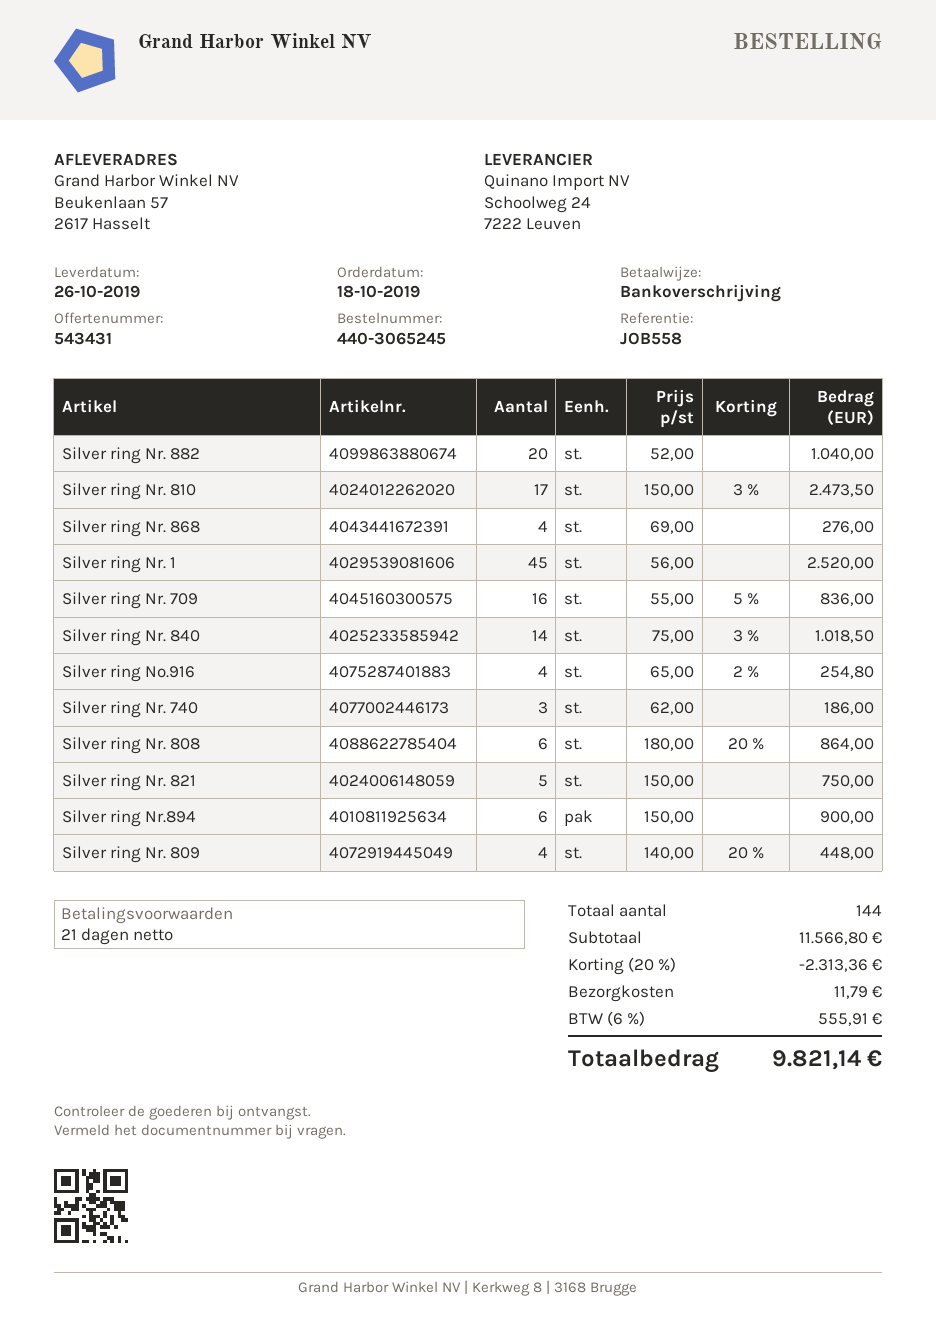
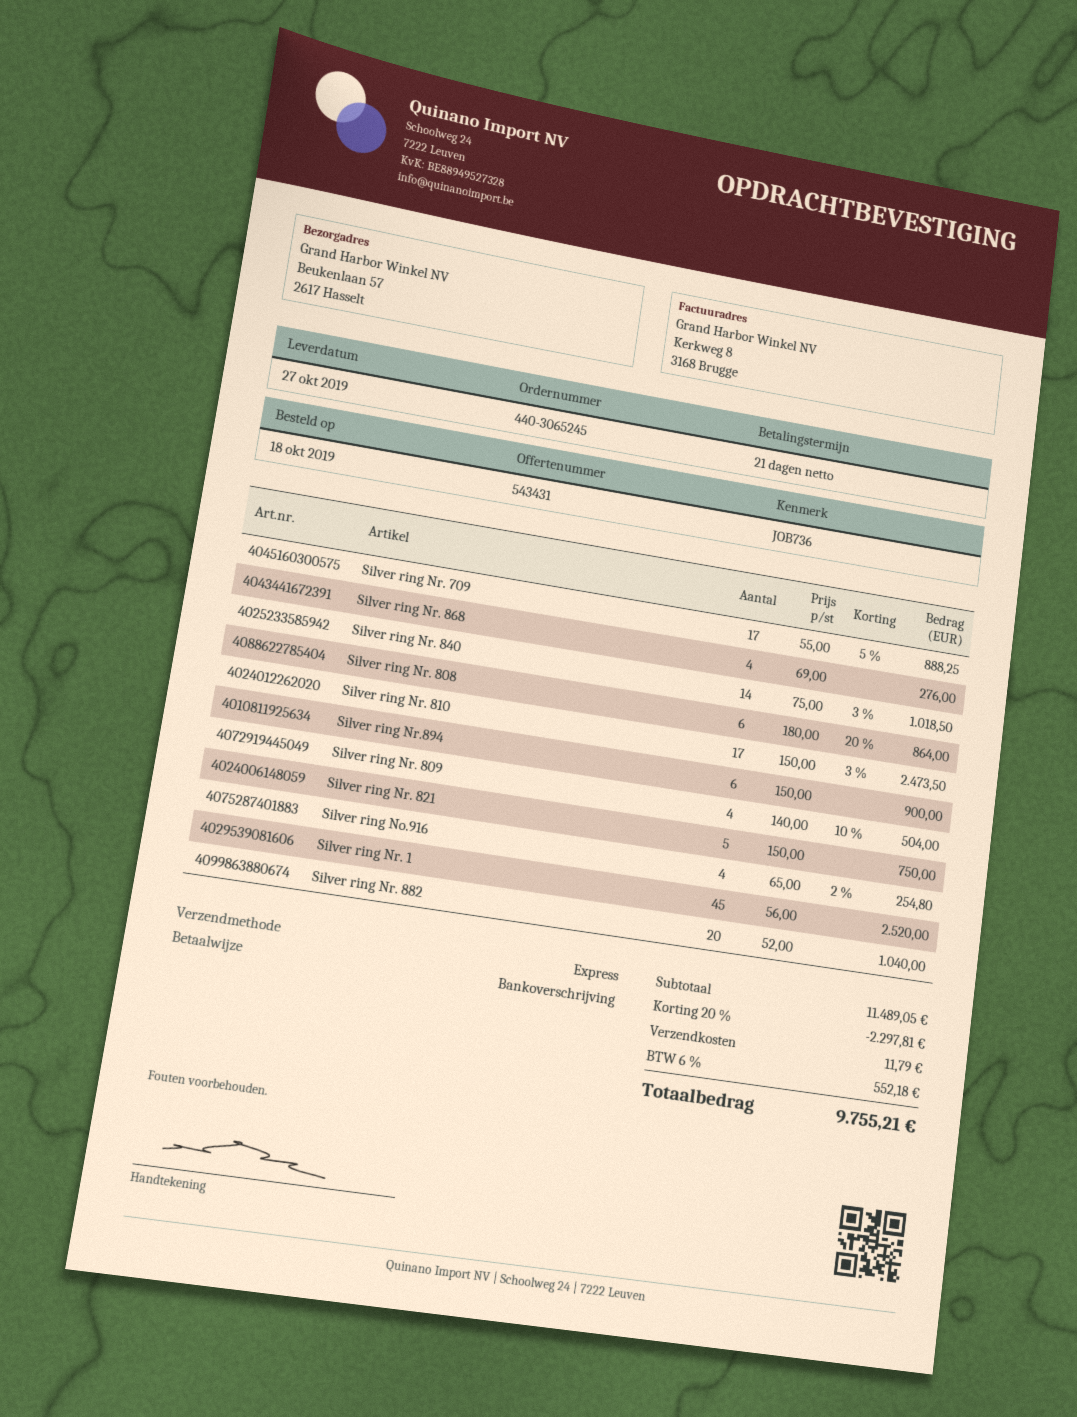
delivery date: 2019-10-26 -> 2019-10-27
reference: JOB558 -> JOB736
Silver ring Nr. 709: 16 x 55.00 - 5% = 836.00 -> 17 x 55.00 - 5% = 888.25
Silver ring Nr. 740: 3 x 62.00 = 186.00 -> none
Silver ring Nr. 809: 4 x 140.00 - 20% = 448.00 -> 4 x 140.00 - 10% = 504.00
subtotal: 11566.80 -> 11489.05
discount: 20% = 2313.36 -> 20% = 2297.81
tax: 6% = 555.91 -> 6% = 552.18
total: 9821.14 -> 9755.21

